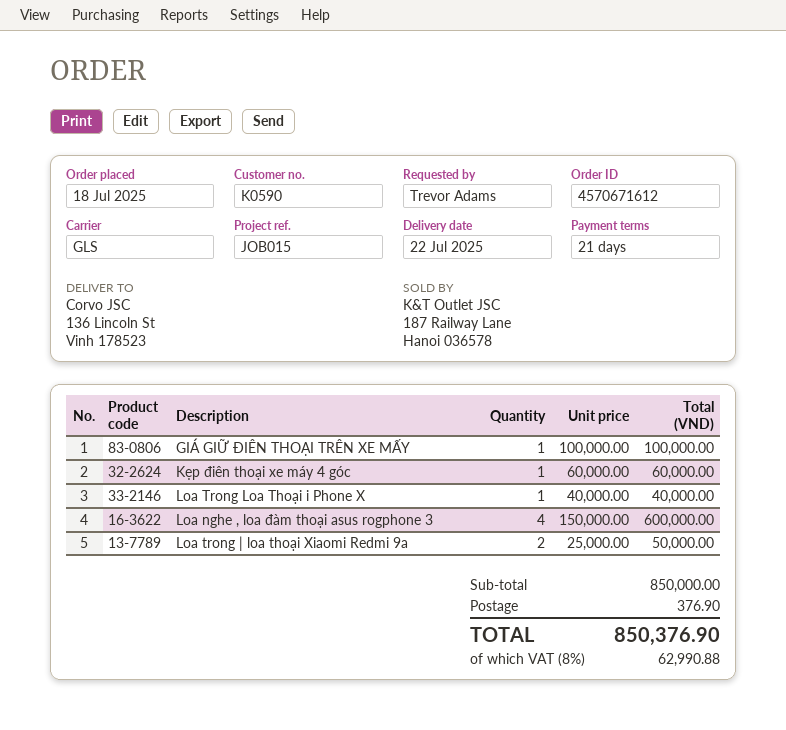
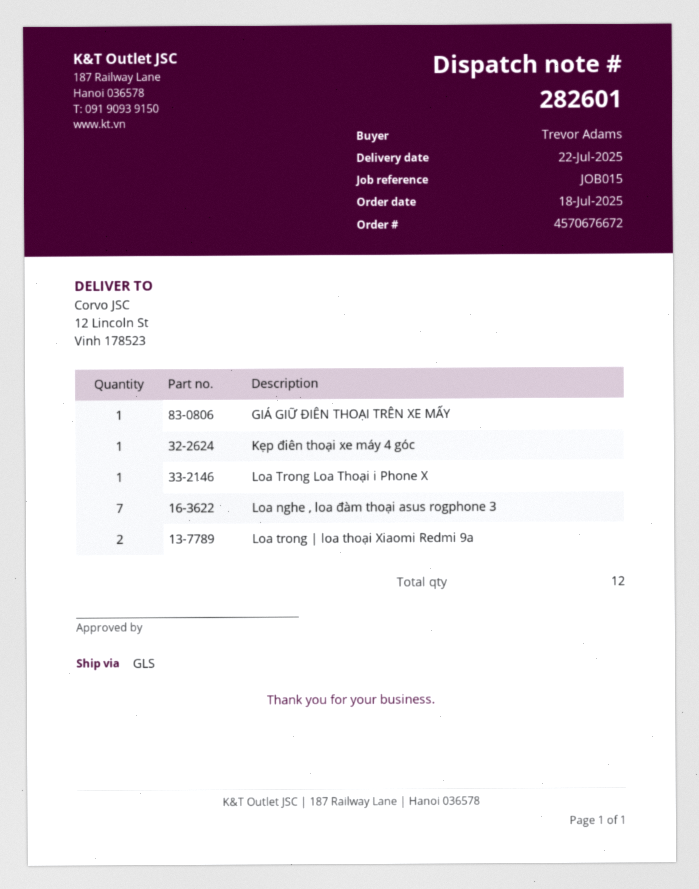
order number: 4570671612 -> 4570676672
ship to: 136 Lincoln St, Vinh 178523 -> 12 Lincoln St, Vinh 178523
Loa nghe , loa đàm thoại asus rogphone 3: 4 -> 7

